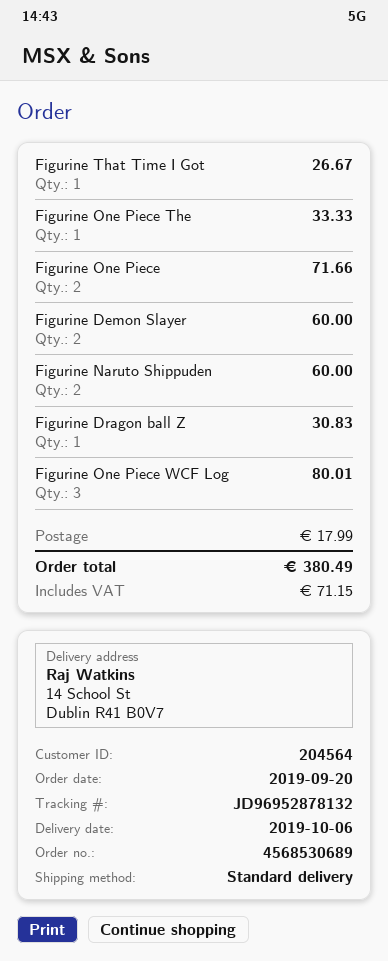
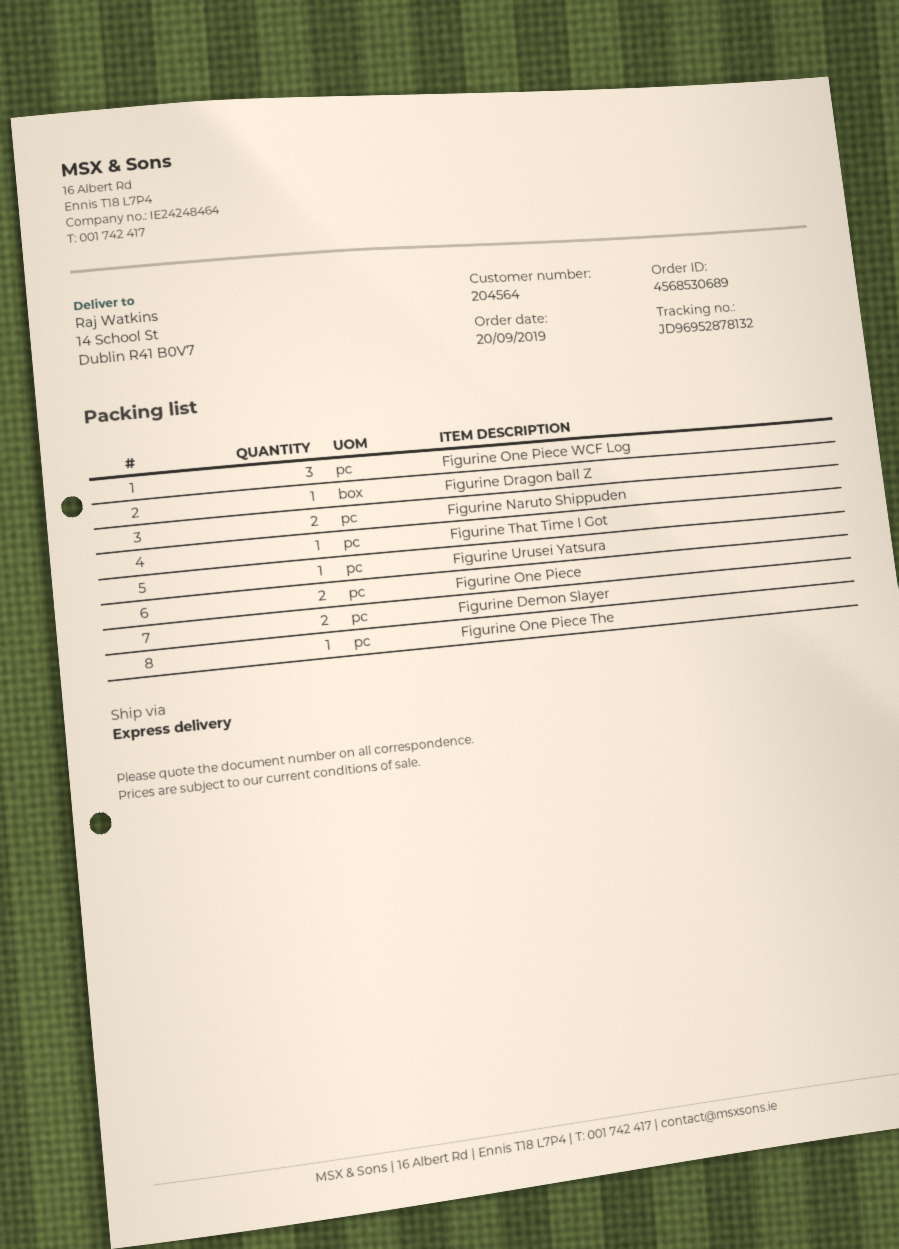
shipping method: standard -> express
Figurine Urusei Yatsura: none -> 1

